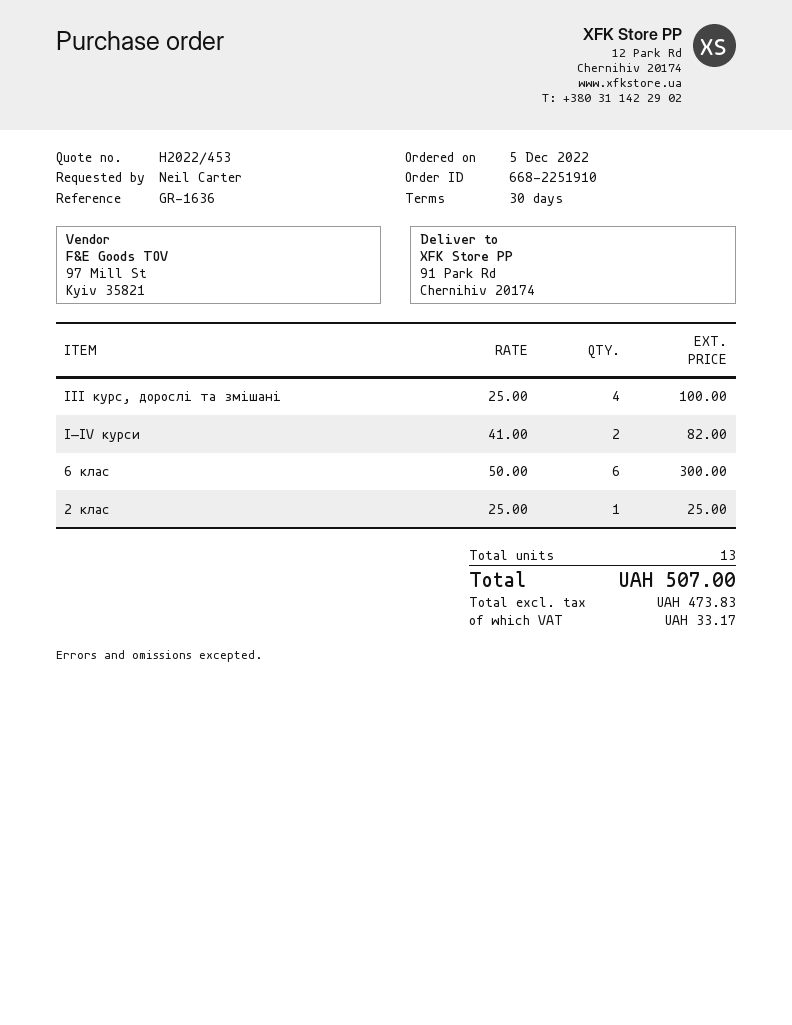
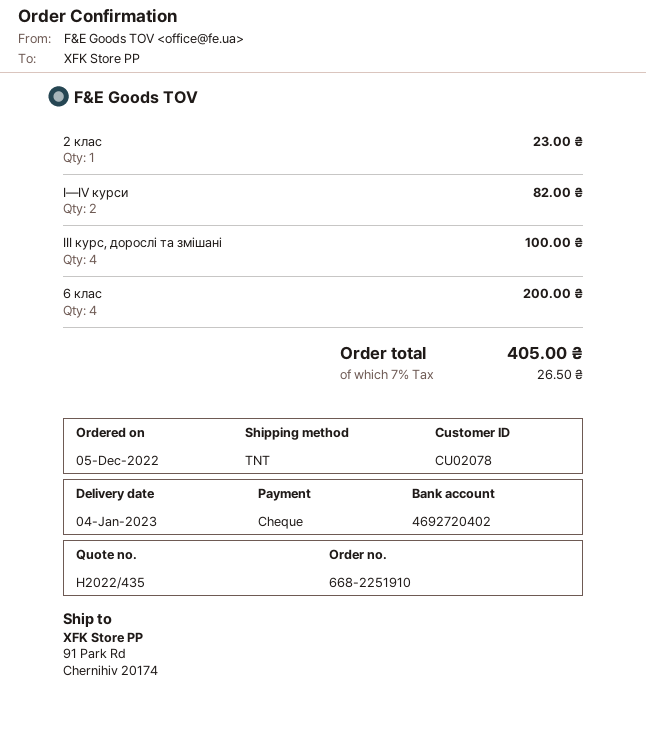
quote number: H2022/453 -> H2022/435
6 клас: 6 for 300.00 -> 4 for 200.00
2 клас: 1 for 25.00 -> 1 for 23.00
tax: 33.17 -> 26.50
total: 507.00 -> 405.00

